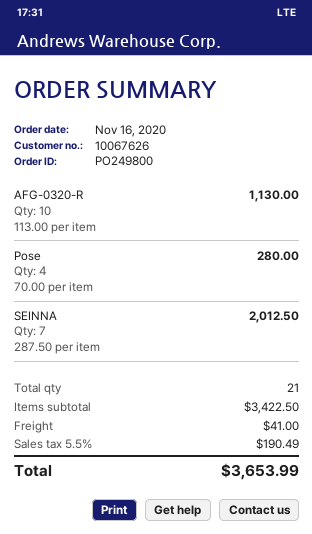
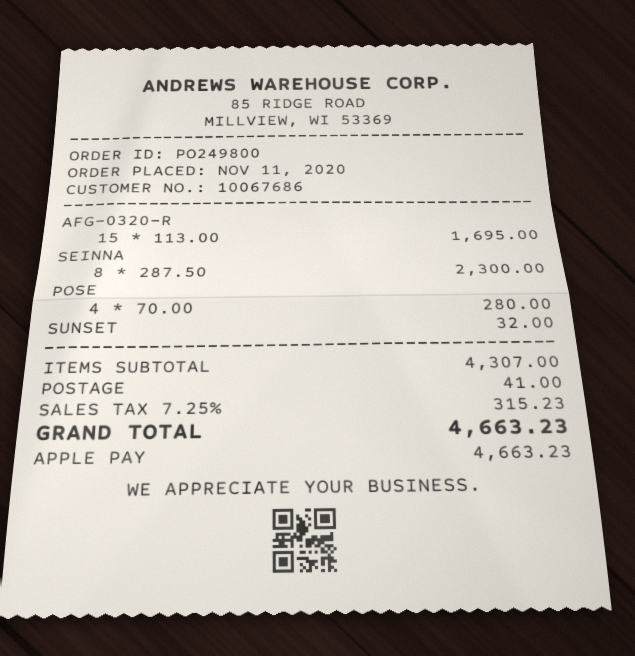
order date: 2020-11-16 -> 2020-11-11
customer number: 10067626 -> 10067686
AFG-0320-R: 10 x 113.00 = 1130.00 -> 15 x 113.00 = 1695.00
SEINNA: 7 x 287.50 = 2012.50 -> 8 x 287.50 = 2300.00
SUNSET: none -> 1 x 32.00 = 32.00
subtotal: 3422.50 -> 4307.00
tax: 5.5% = 190.49 -> 7.25% = 315.23
total: 3653.99 -> 4663.23

